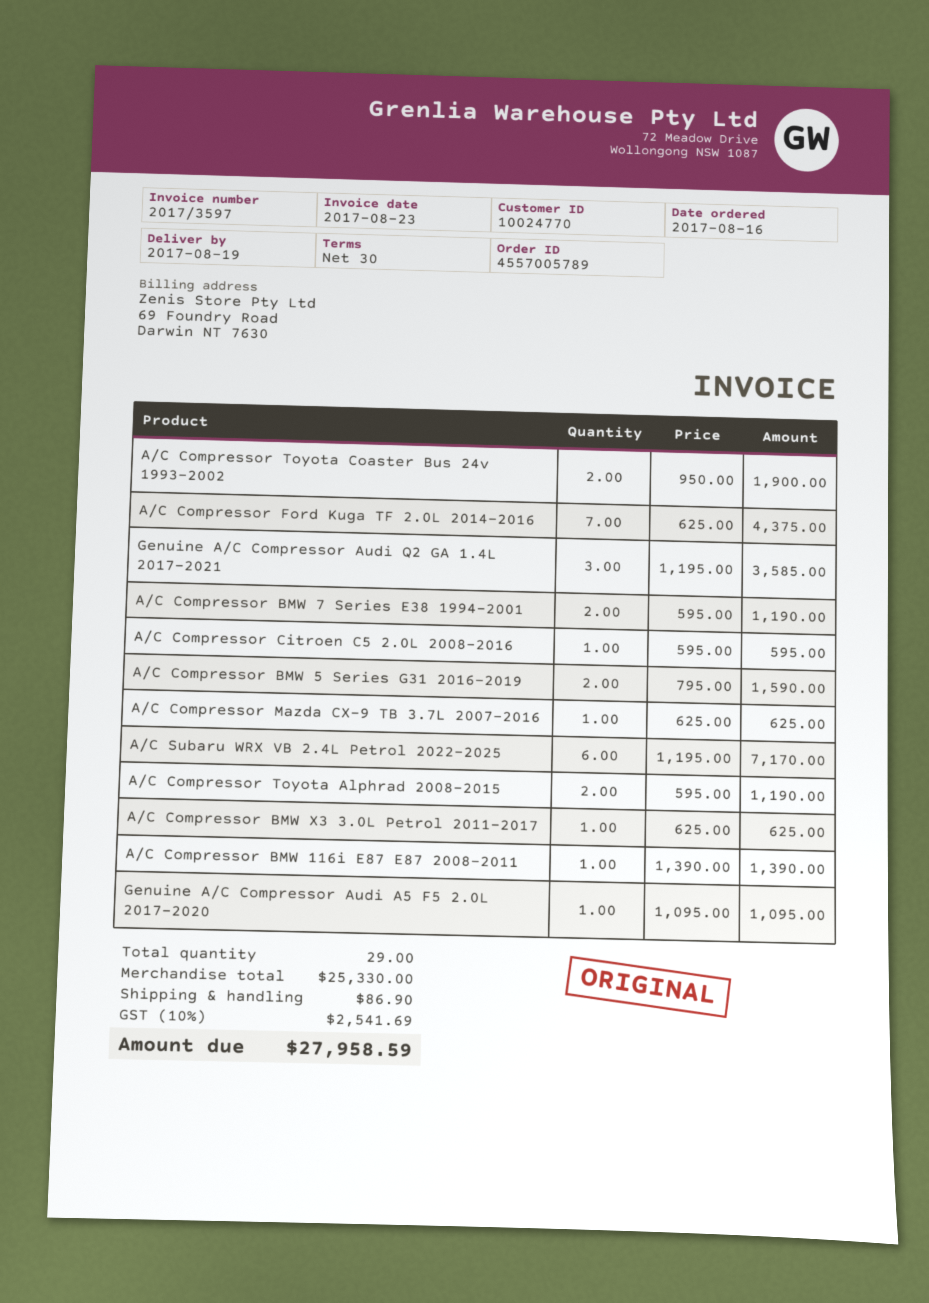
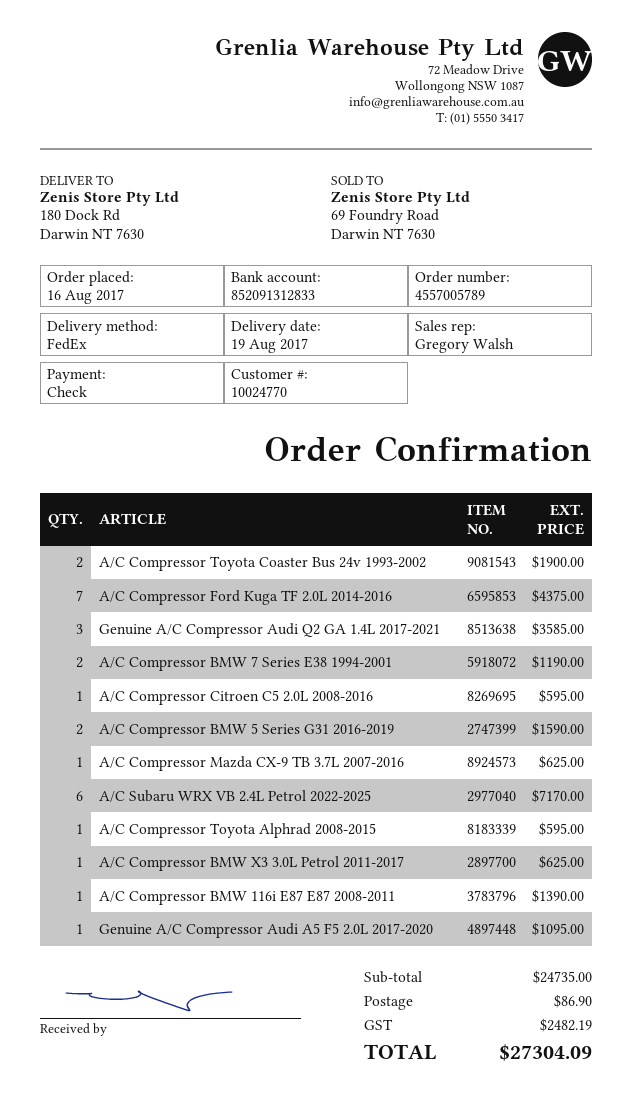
A/C Compressor Toyota Alphrad 2008-2015: 2 for 1190.00 -> 1 for 595.00
subtotal: 25330.00 -> 24735.00
tax: 2541.69 -> 2482.19
total: 27958.59 -> 27304.09

